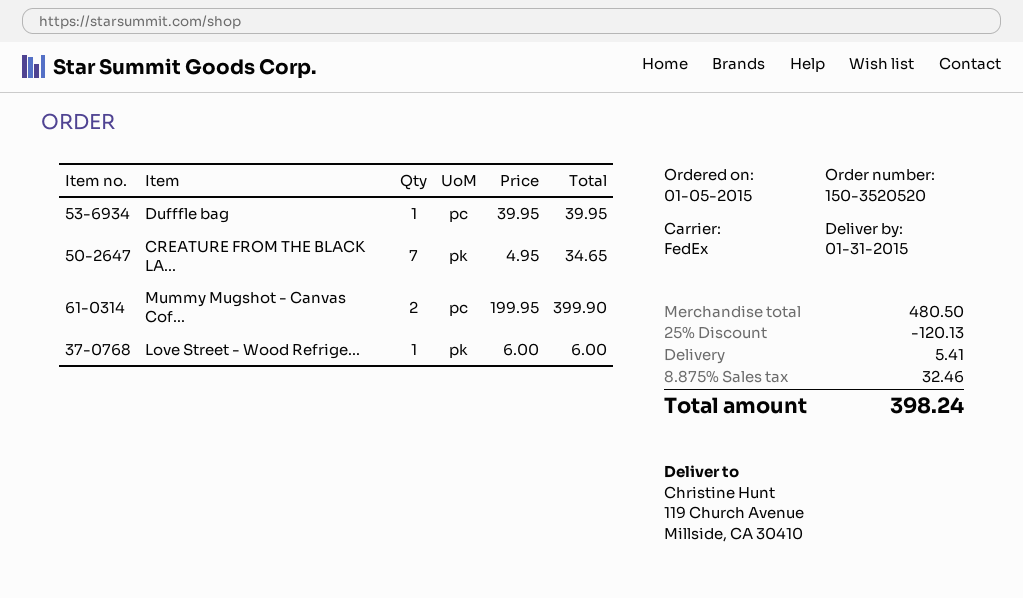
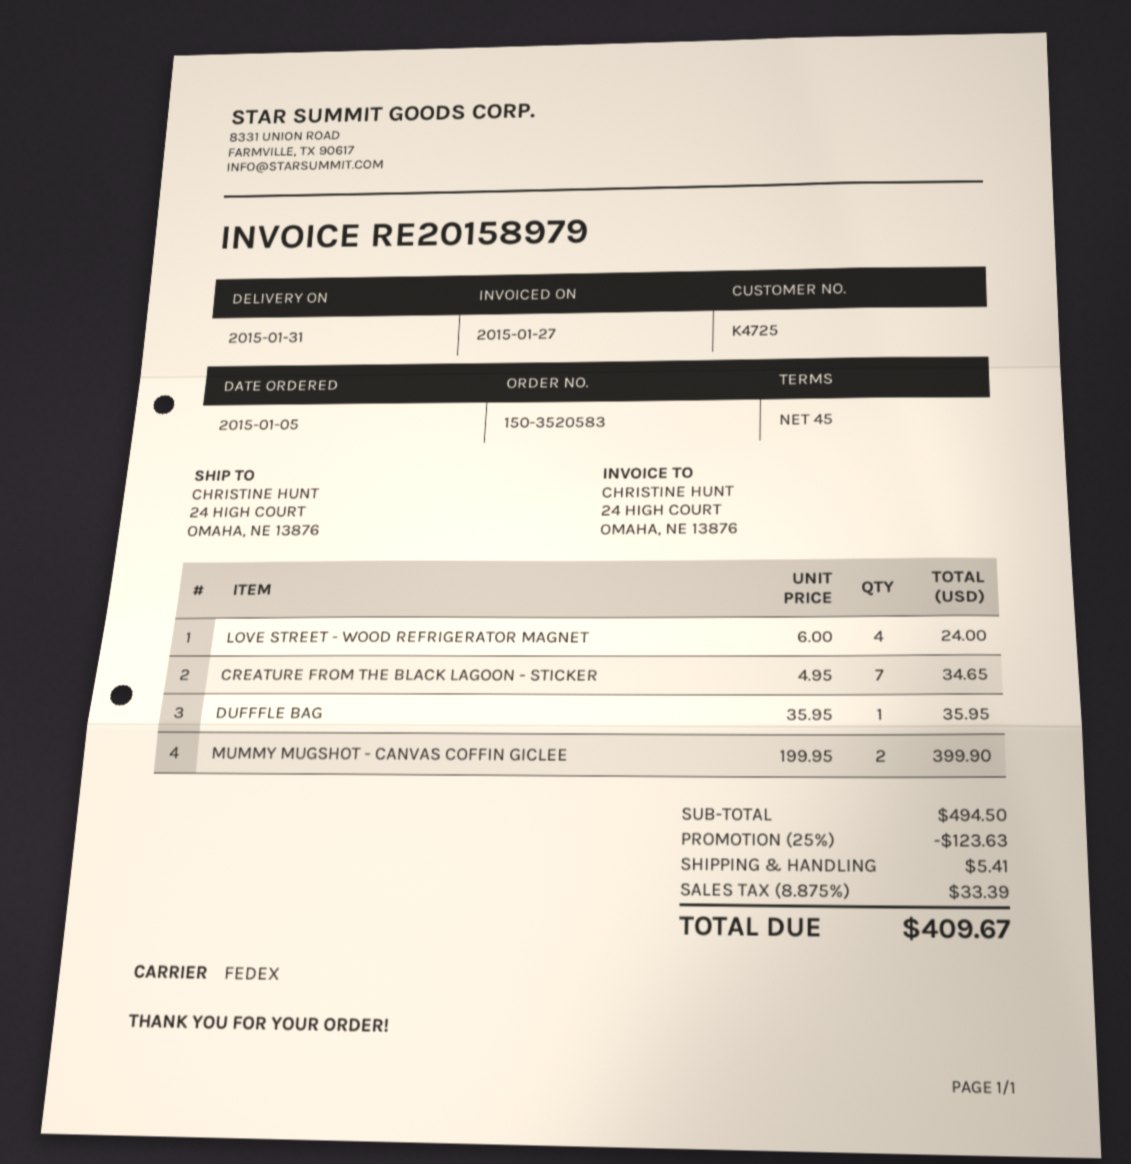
order number: 150-3520520 -> 150-3520583
ship to: 119 Church Avenue, Millside, CA 30410 -> 24 HIGH COURT, OMAHA, NE 13876
Dufffle bag: 1 x 39.95 = 39.95 -> 1 x 35.95 = 35.95
Love Street - Wood Refrige...: 1 x 6.00 = 6.00 -> 4 x 6.00 = 24.00
subtotal: 480.50 -> 494.50
discount: 25% = 120.13 -> 25% = 123.63
tax: 8.875% = 32.46 -> 8.875% = 33.39
total: 398.24 -> 409.67

